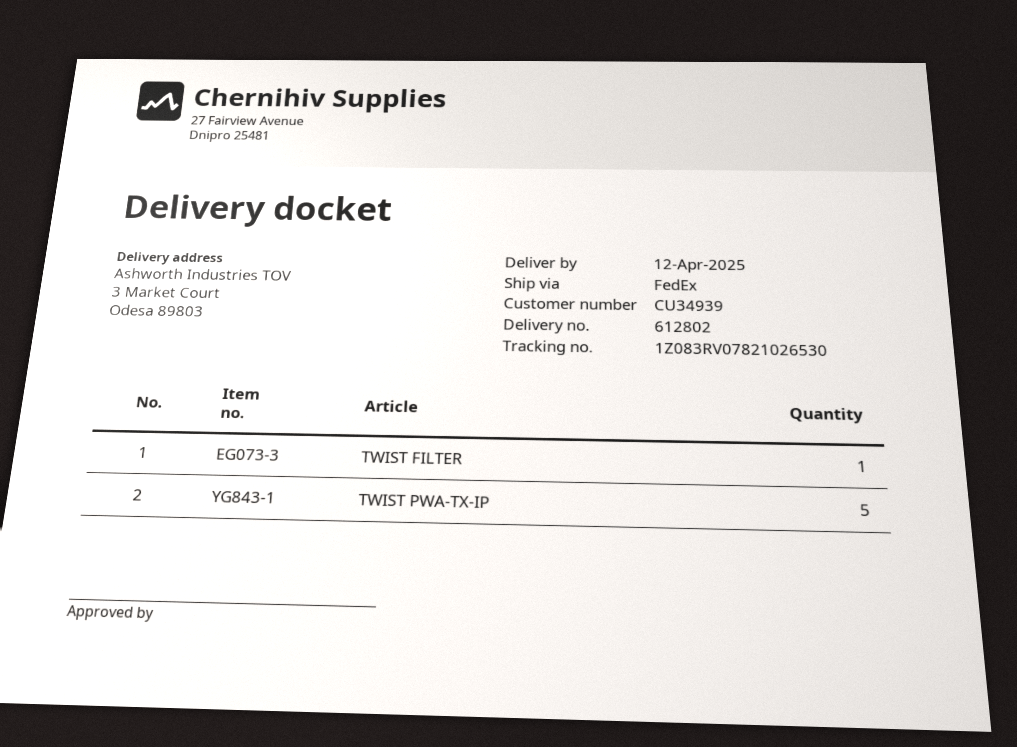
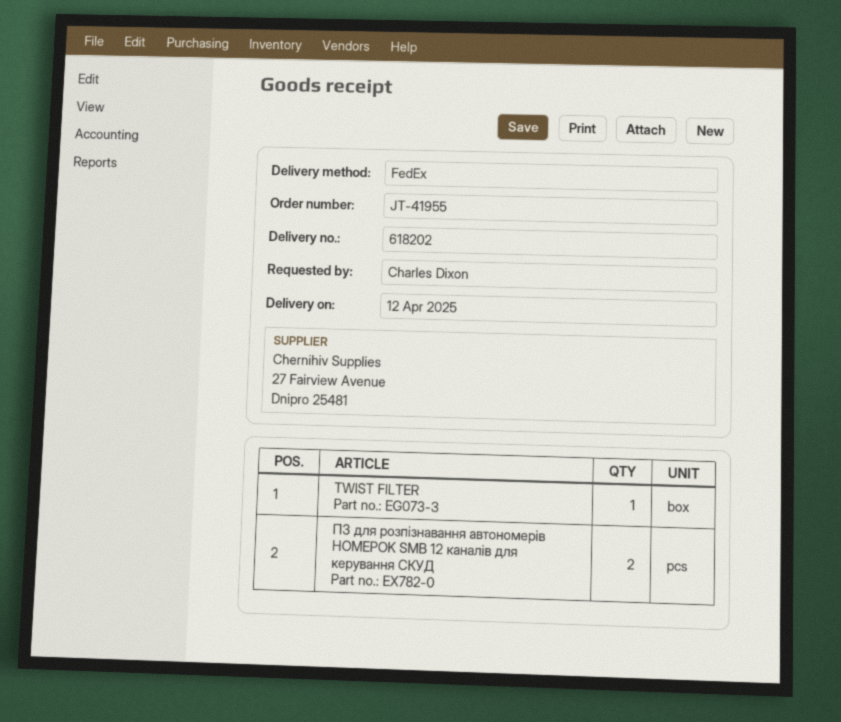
delivery note number: 612802 -> 618202
TWIST PWA-TX-IP: 5 -> none
ПЗ для розпізнавання автономерів HOMEPOK SMB 12 каналів для керування СКУД: none -> 2

